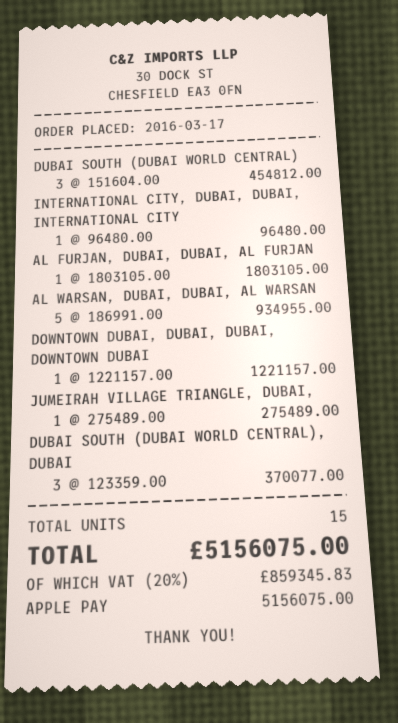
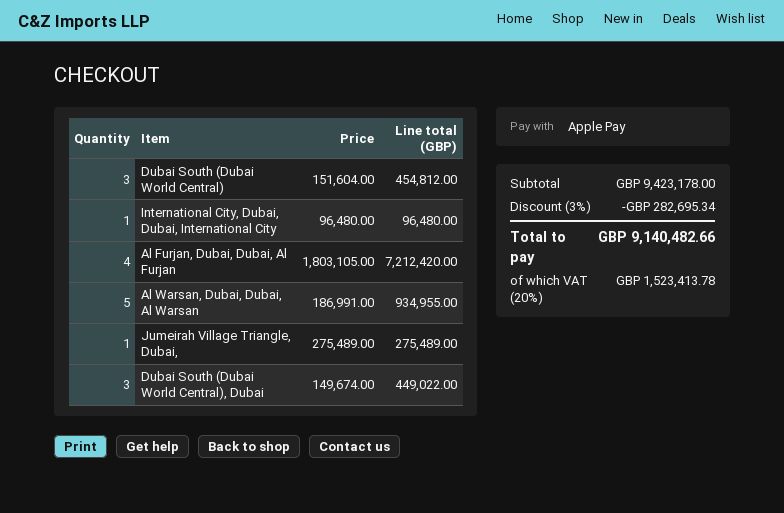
AL FURJAN, DUBAI, DUBAI, AL FURJAN: 1 x 1803105.00 = 1803105.00 -> 4 x 1803105.00 = 7212420.00
DOWNTOWN DUBAI, DUBAI, DUBAI, DOWNTOWN DUBAI: 1 x 1221157.00 = 1221157.00 -> none
DUBAI SOUTH (DUBAI WORLD CENTRAL), DUBAI: 3 x 123359.00 = 370077.00 -> 3 x 149674.00 = 449022.00
discount: none -> 3% = 282695.34
tax: 20% = 859345.83 -> 20% = 1523413.78
total: 5156075.00 -> 9140482.66

